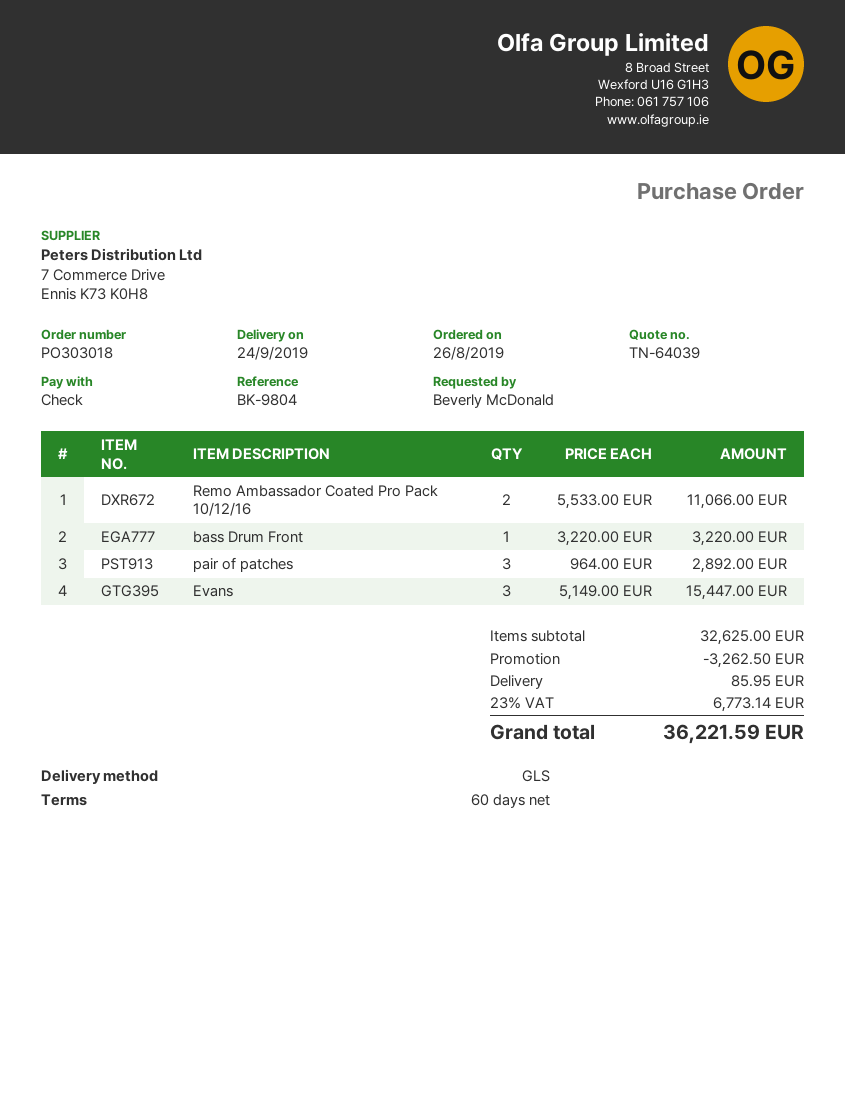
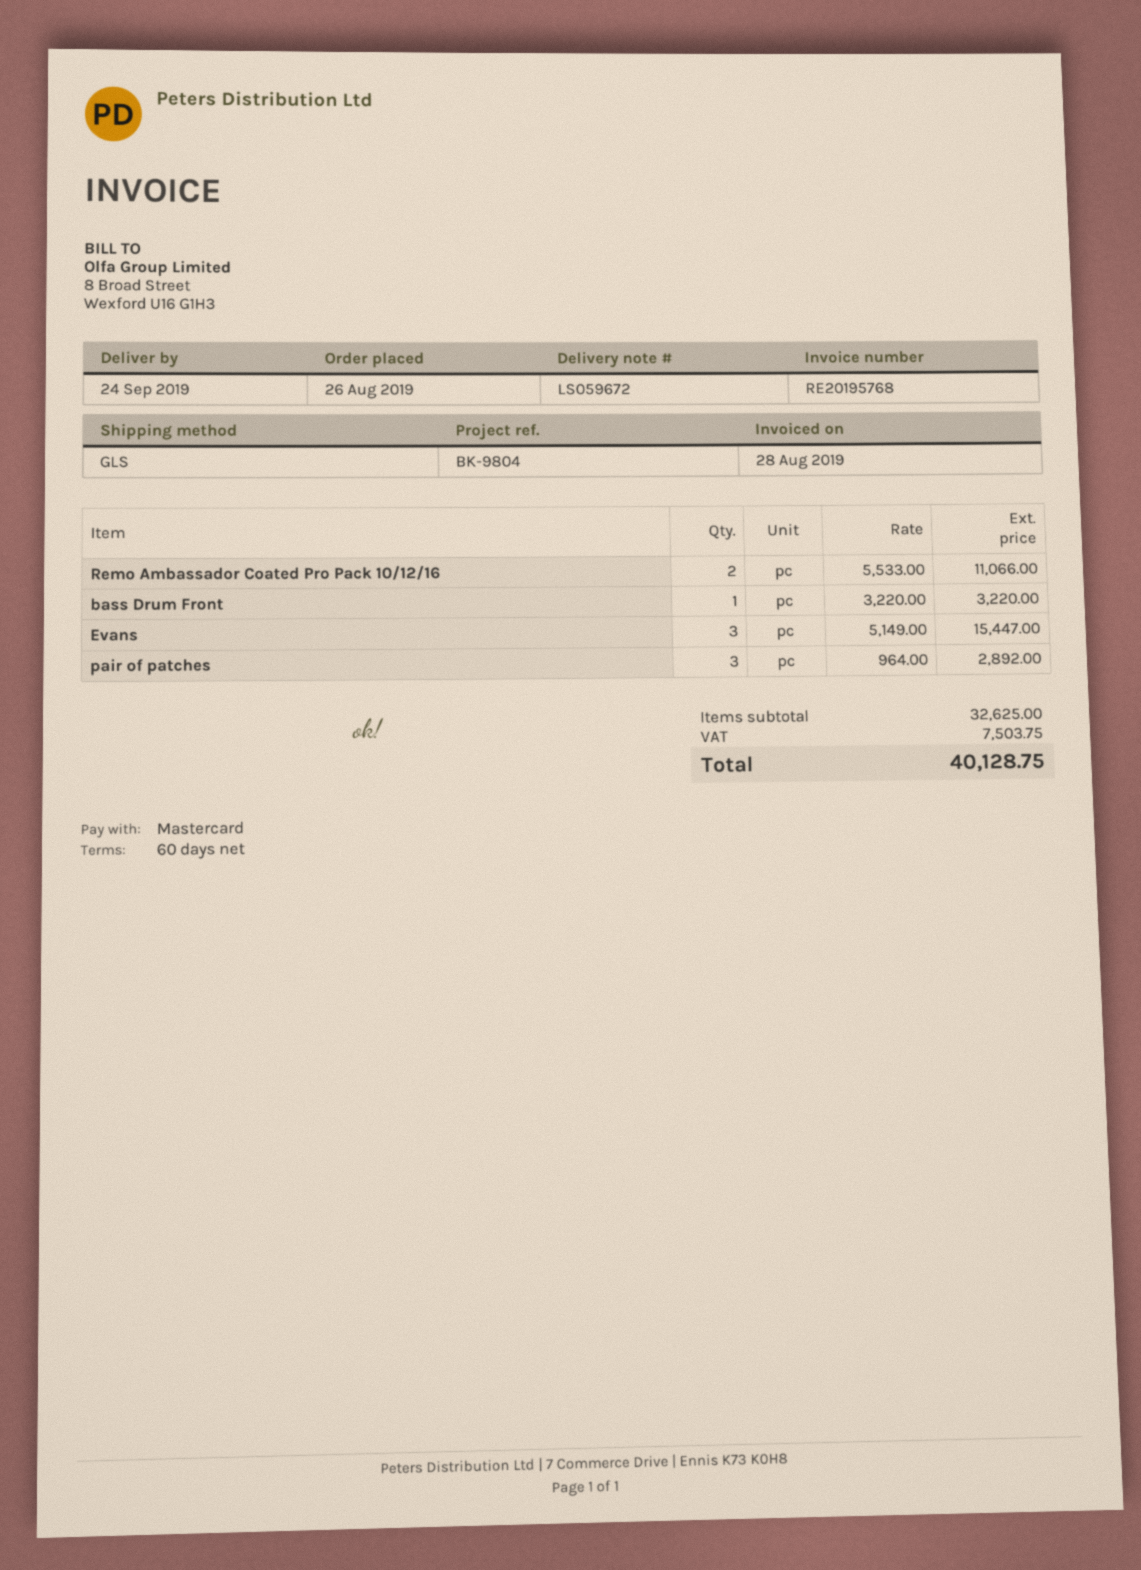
payment method: cheque -> Mastercard
discount: 3262.50 -> none
shipping: 85.95 -> none
tax: 6773.14 -> 7503.75
total: 36221.59 -> 40128.75

